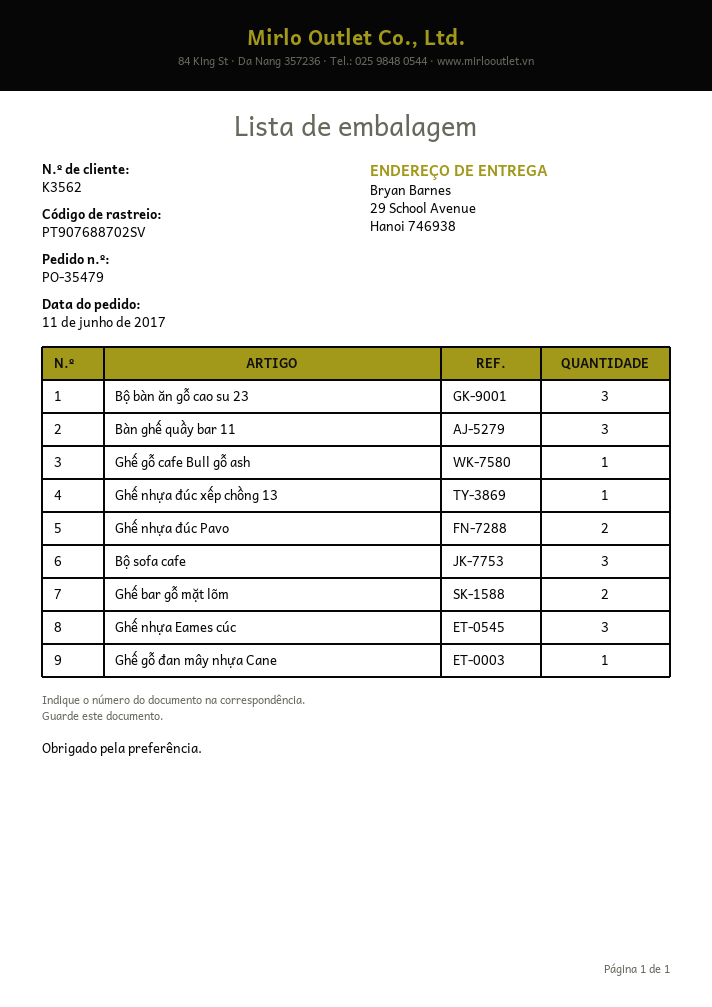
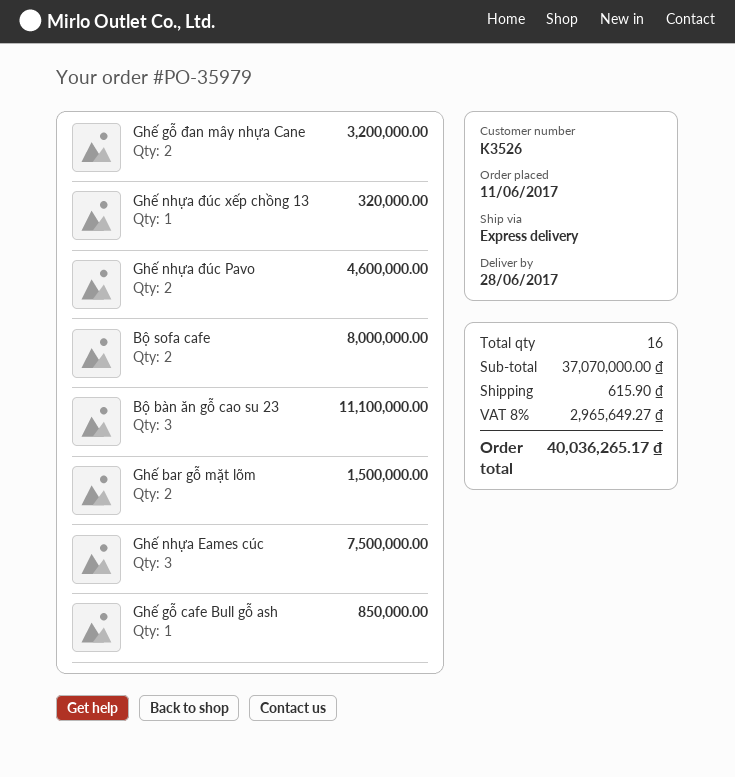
order number: PO-35479 -> PO-35979
customer number: K3562 -> K3526
Bàn ghế quầy bar 11: 3 -> none
Bộ sofa cafe: 3 -> 2
Ghế gỗ đan mây nhựa Cane: 1 -> 2

